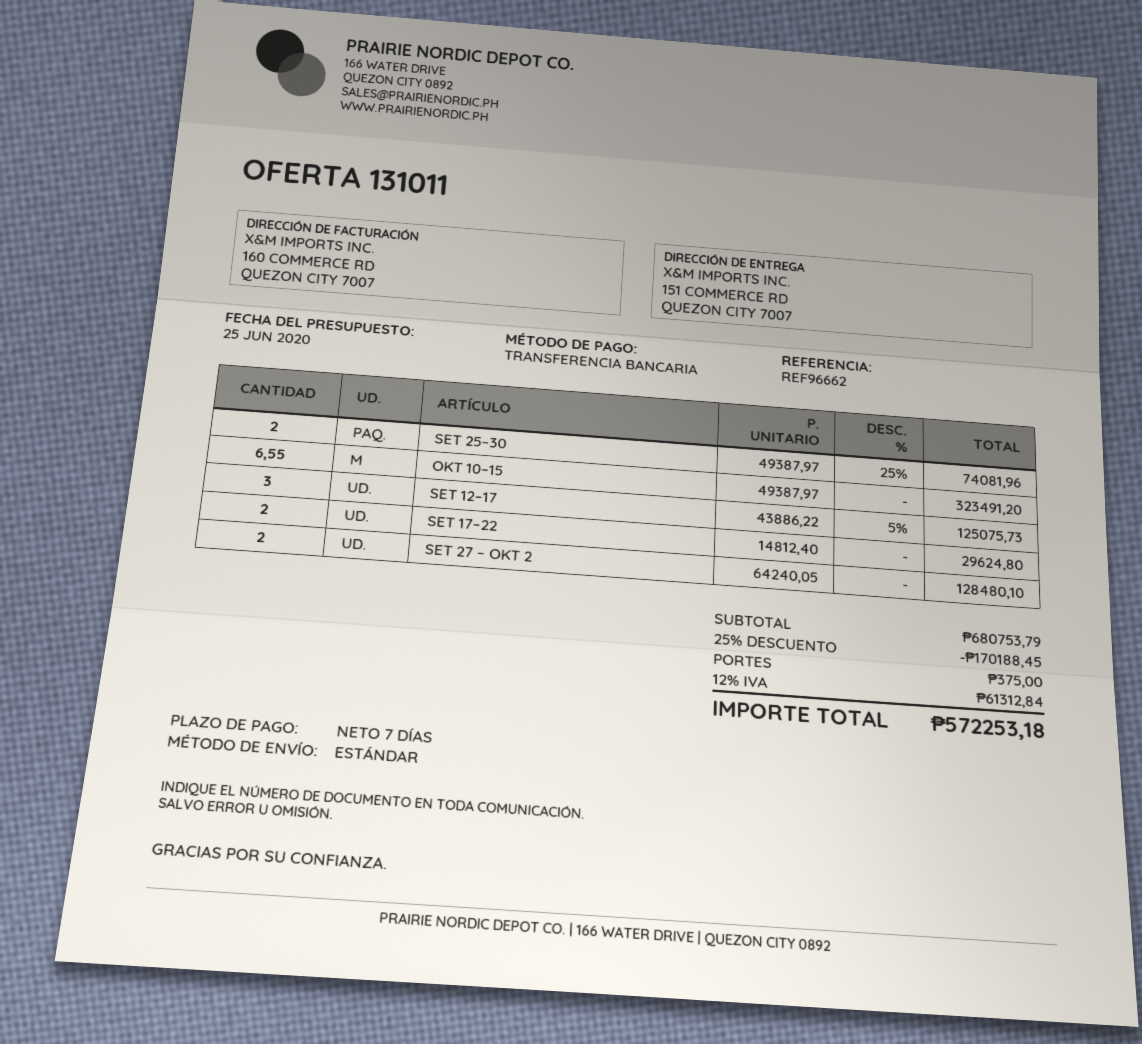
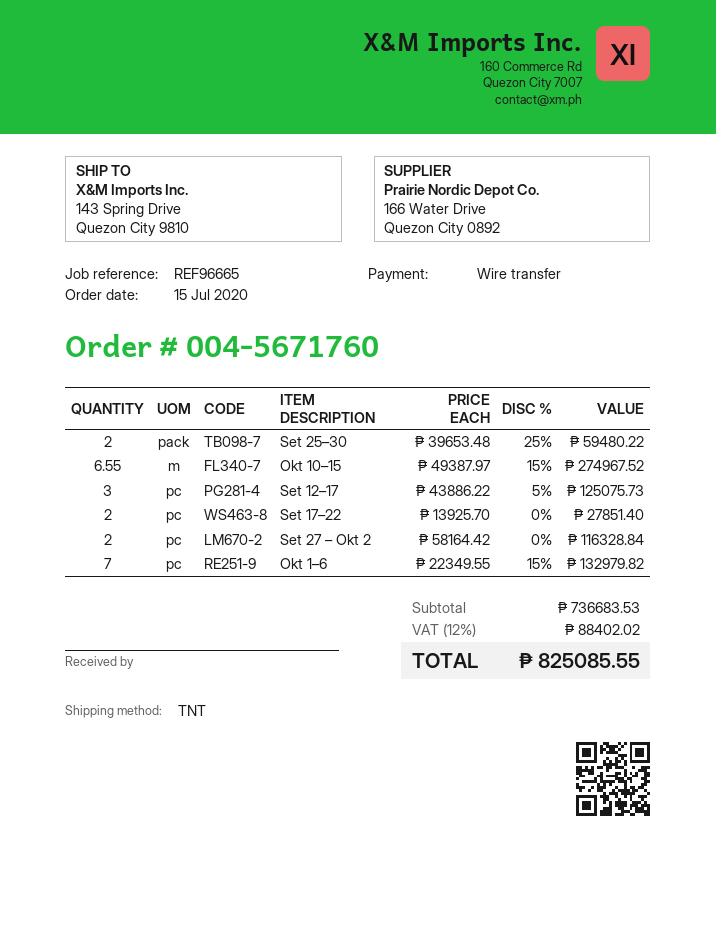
reference: REF96662 -> REF96665
shipping method: standard -> TNT
ship to: 151 COMMERCE RD, QUEZON CITY 7007 -> 143 Spring Drive, Quezon City 9810
SET 25–30: 2 x 49387.97 - 25% = 74081.96 -> 2 x 39653.48 - 25% = 59480.22
OKT 10–15: 6.55 x 49387.97 = 323491.20 -> 6.55 x 49387.97 - 15% = 274967.52
SET 17–22: 2 x 14812.40 = 29624.80 -> 2 x 13925.70 = 27851.40
SET 27 – OKT 2: 2 x 64240.05 = 128480.10 -> 2 x 58164.42 = 116328.84
Okt 1–6: none -> 7 x 22349.55 - 15% = 132979.82
subtotal: 680753.79 -> 736683.53
discount: 25% = 170188.45 -> none
shipping: 375.00 -> none
tax: 12% = 61312.84 -> 12% = 88402.02
total: 572253.18 -> 825085.55

